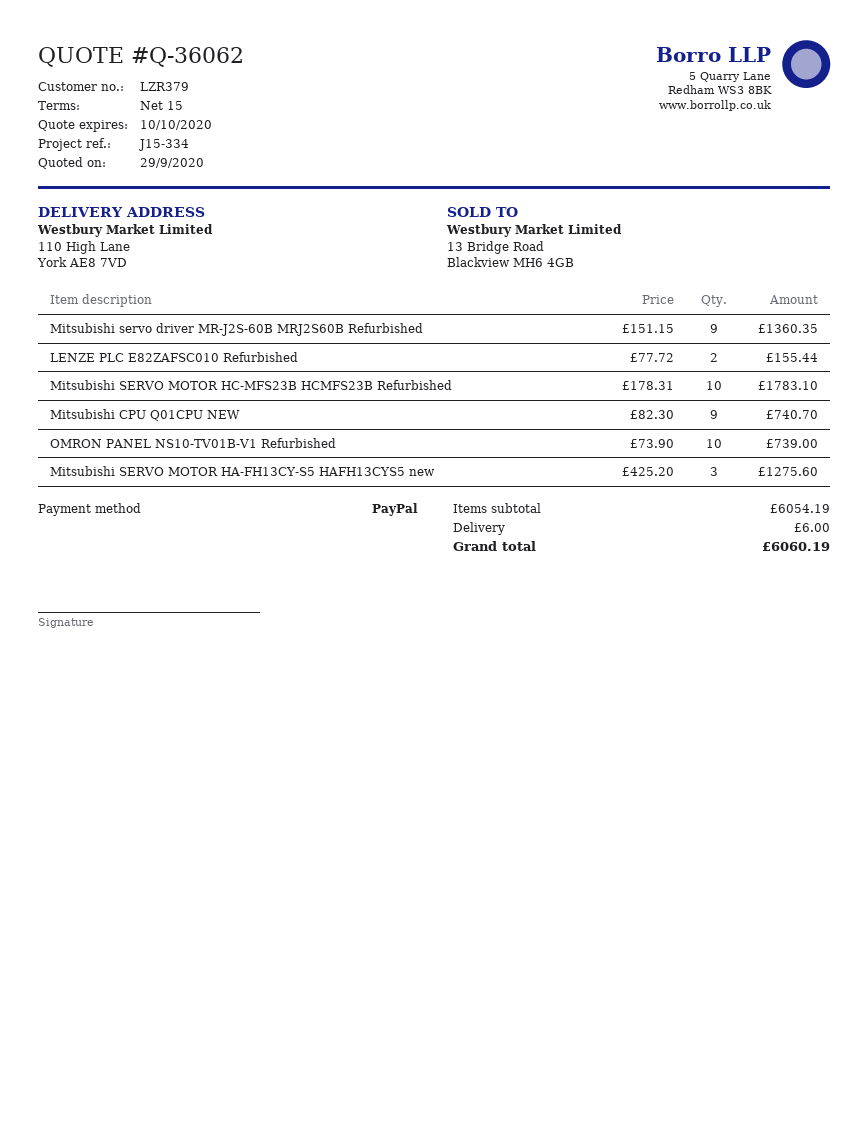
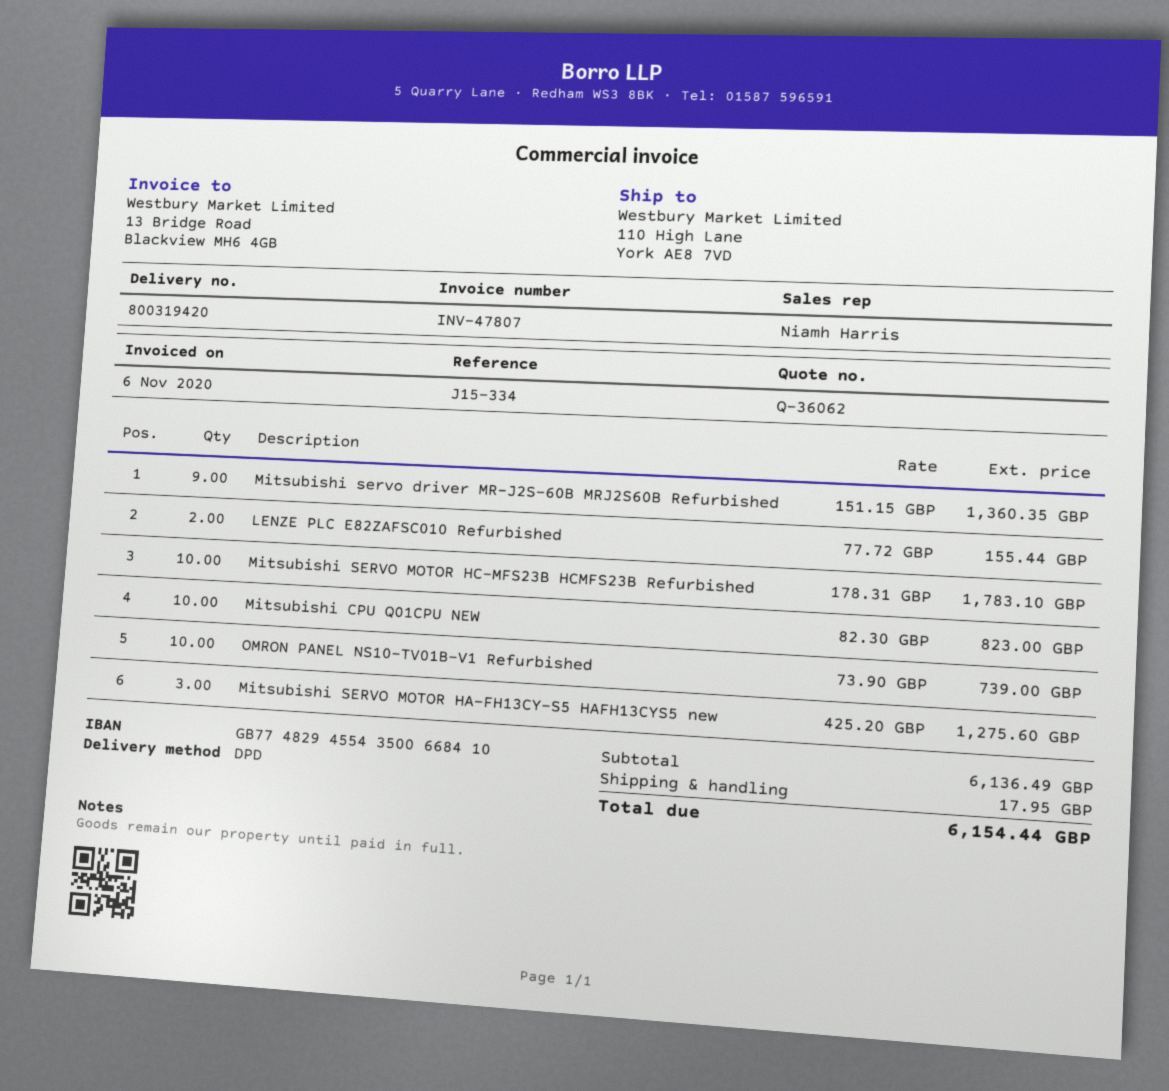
Mitsubishi CPU Q01CPU NEW: 9 x 82.30 = 740.70 -> 10 x 82.30 = 823.00
subtotal: 6054.19 -> 6136.49
shipping: 6.00 -> 17.95
total: 6060.19 -> 6154.44

